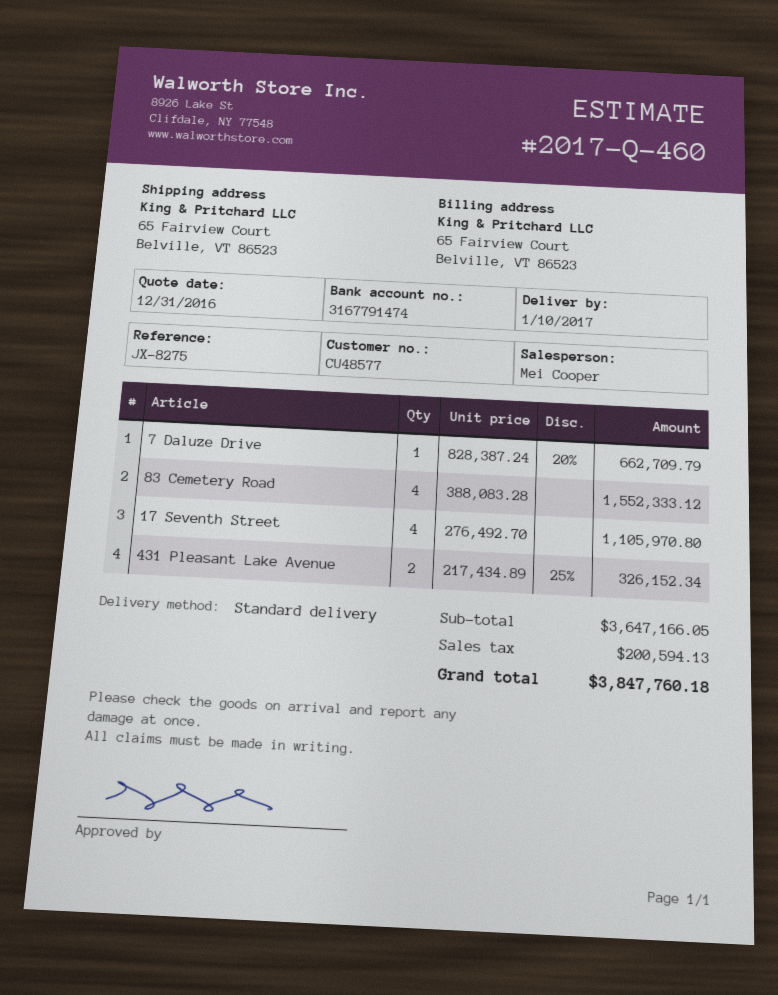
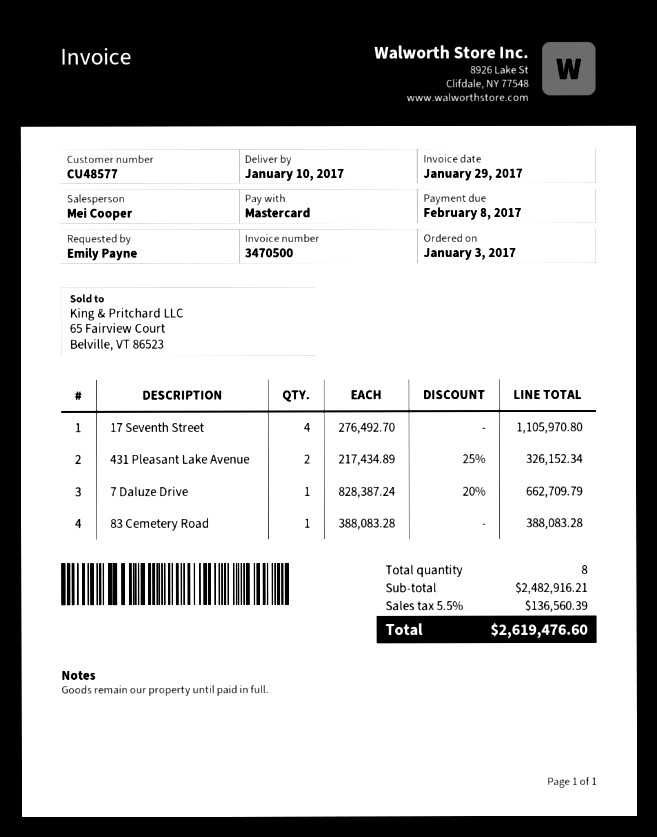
83 Cemetery Road: 4 x 388083.28 = 1552333.12 -> 1 x 388083.28 = 388083.28
subtotal: 3647166.05 -> 2482916.21
tax: 200594.13 -> 136560.39
total: 3847760.18 -> 2619476.60

